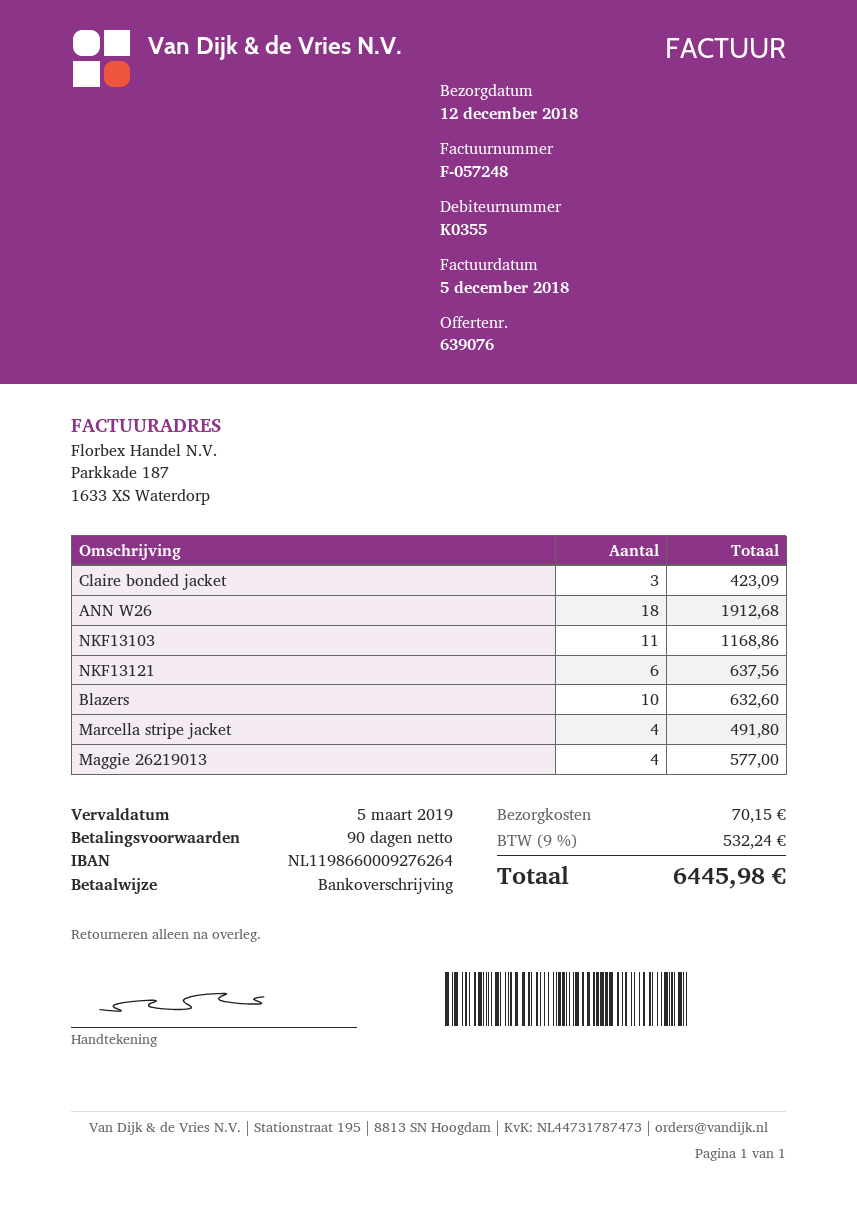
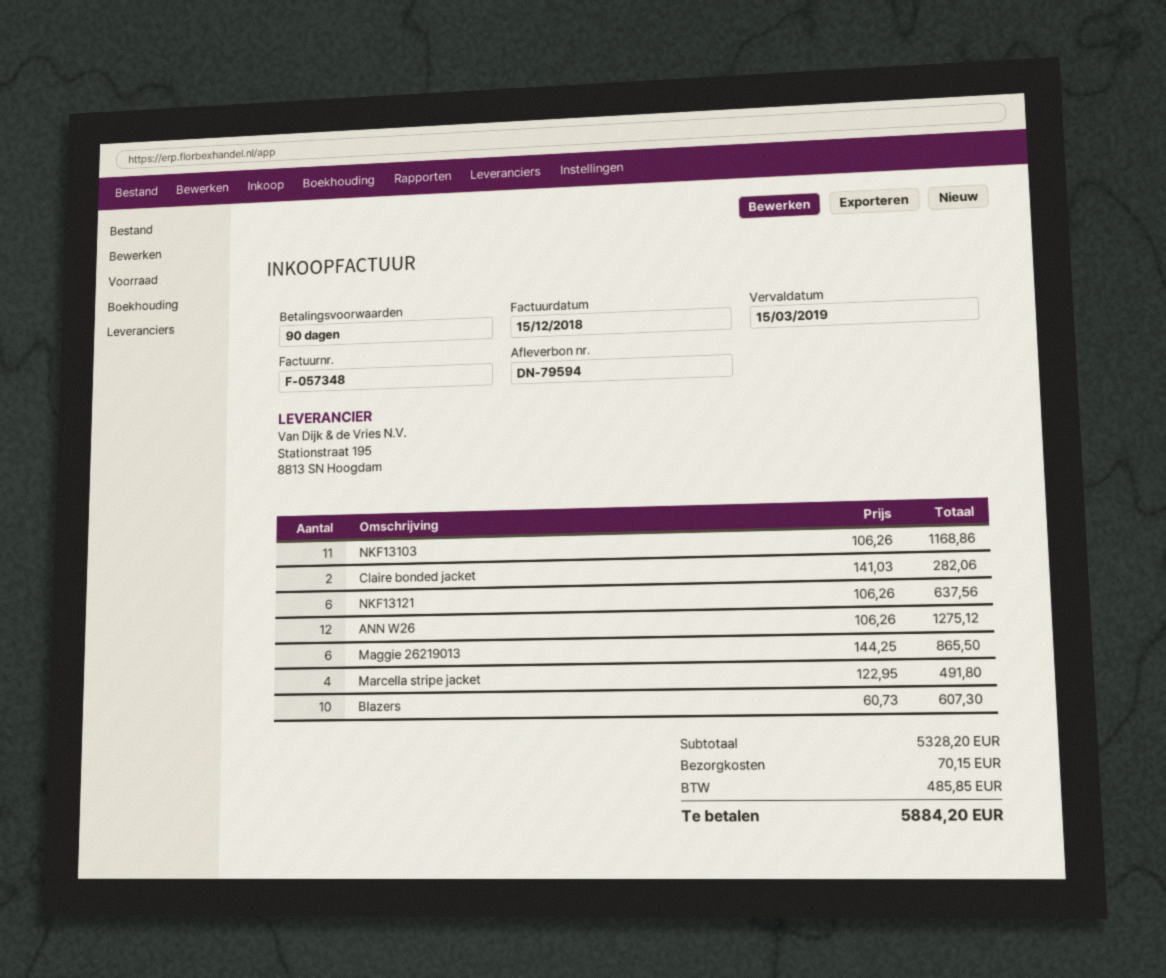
invoice number: F-057248 -> F-057348
invoice date: 2018-12-05 -> 2018-12-15
due date: 2019-03-05 -> 2019-03-15
Claire bonded jacket: 3 for 423.09 -> 2 for 282.06
ANN W26: 18 for 1912.68 -> 12 for 1275.12
Blazers: 10 for 632.60 -> 10 for 607.30
Maggie 26219013: 4 for 577.00 -> 6 for 865.50
tax: 532.24 -> 485.85
total: 6445.98 -> 5884.20

